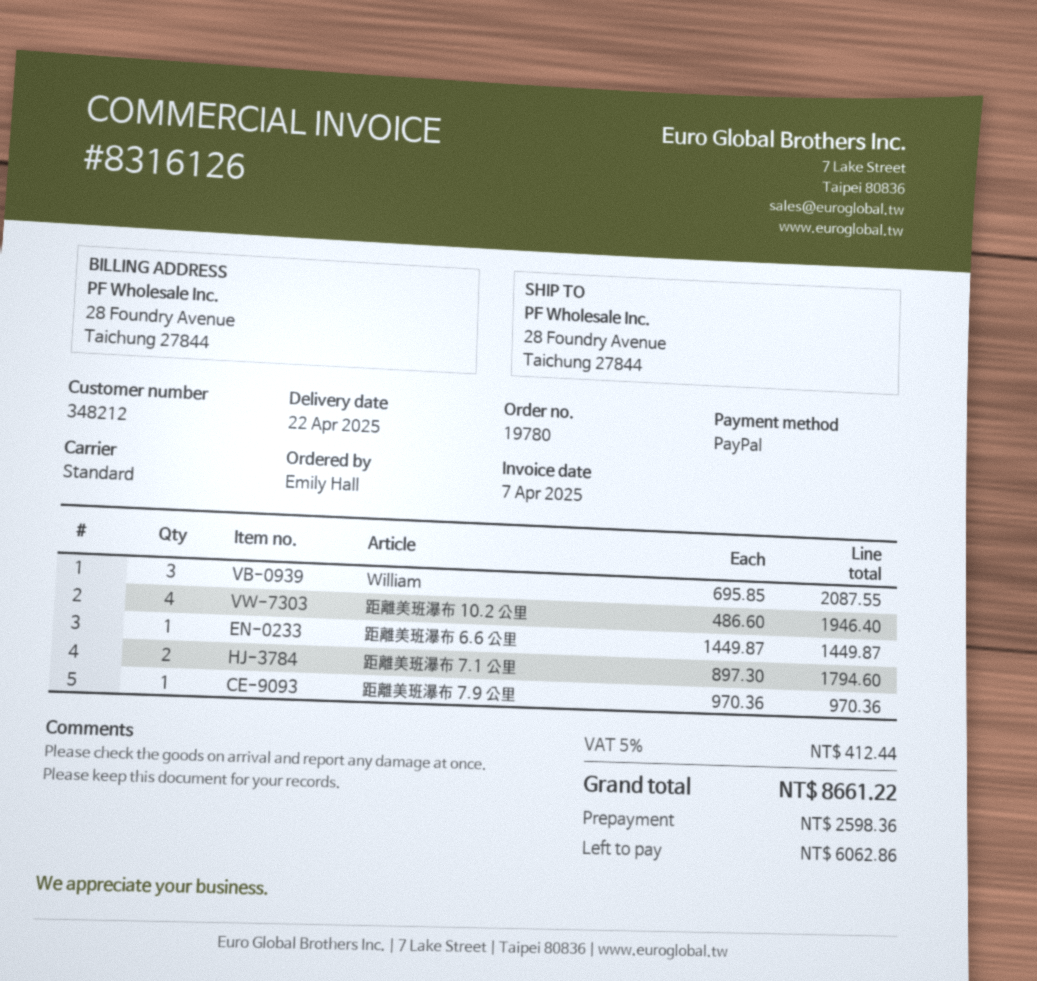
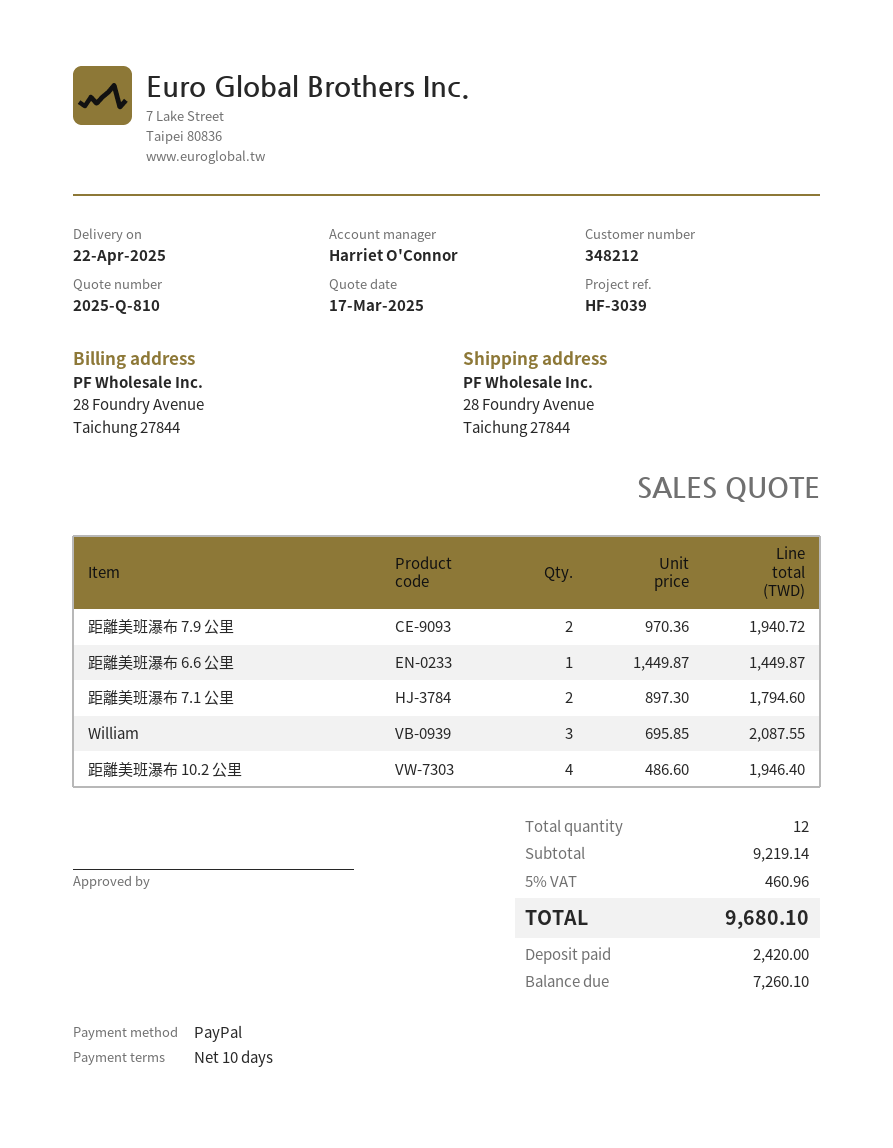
距離美班瀑布 7.9 公里: 1 x 970.36 = 970.36 -> 2 x 970.36 = 1940.72
tax: 5% = 412.44 -> 5% = 460.96
total: 8661.22 -> 9680.10
deposit: 2598.36 -> 2420.00
balance: 6062.86 -> 7260.10

